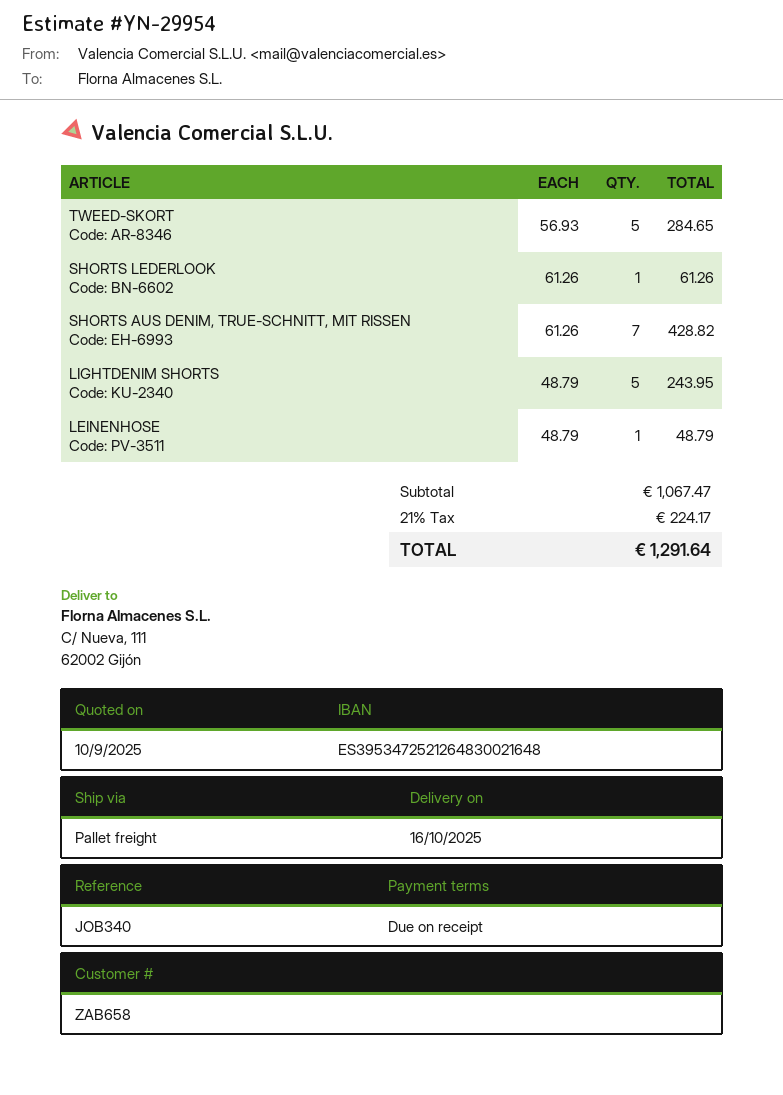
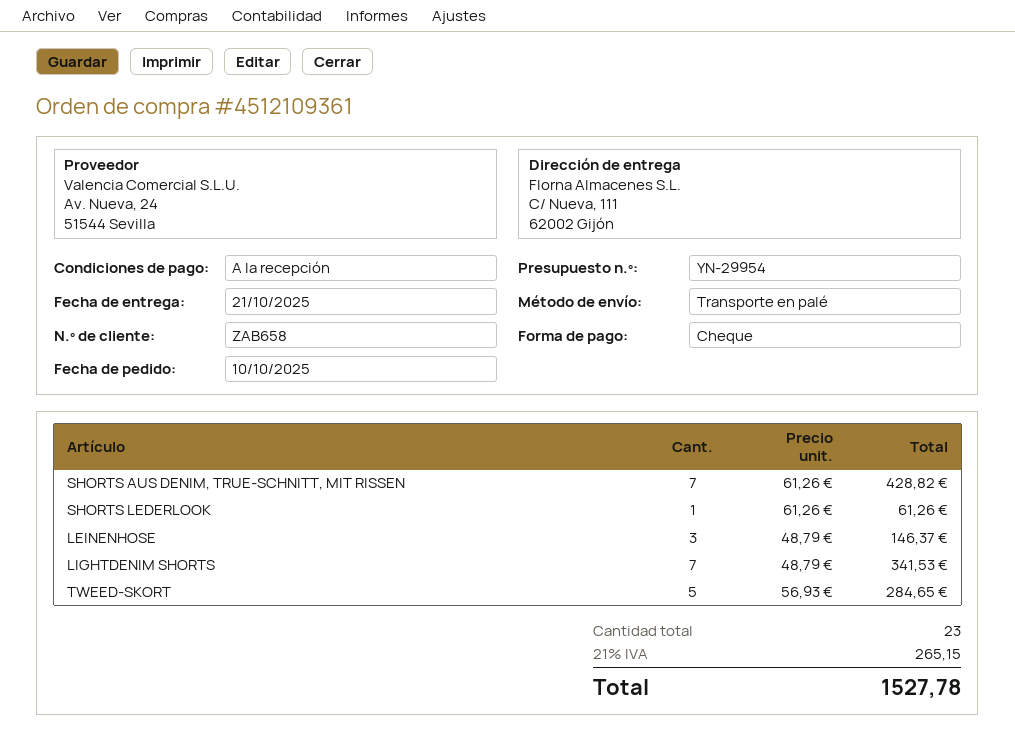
delivery date: 2025-10-16 -> 2025-10-21
LIGHTDENIM SHORTS: 5 x 48.79 = 243.95 -> 7 x 48.79 = 341.53
LEINENHOSE: 1 x 48.79 = 48.79 -> 3 x 48.79 = 146.37
tax: 21% = 224.17 -> 21% = 265.15
total: 1291.64 -> 1527.78

